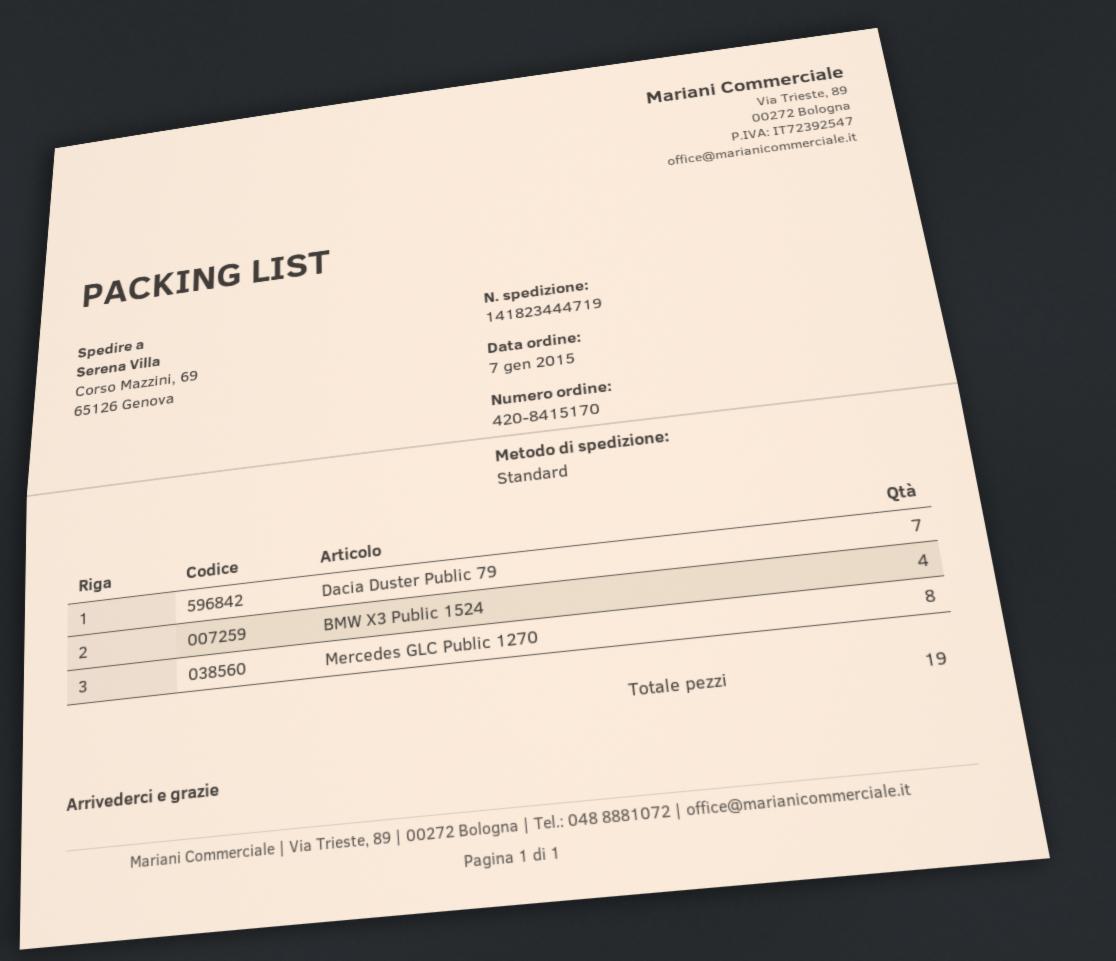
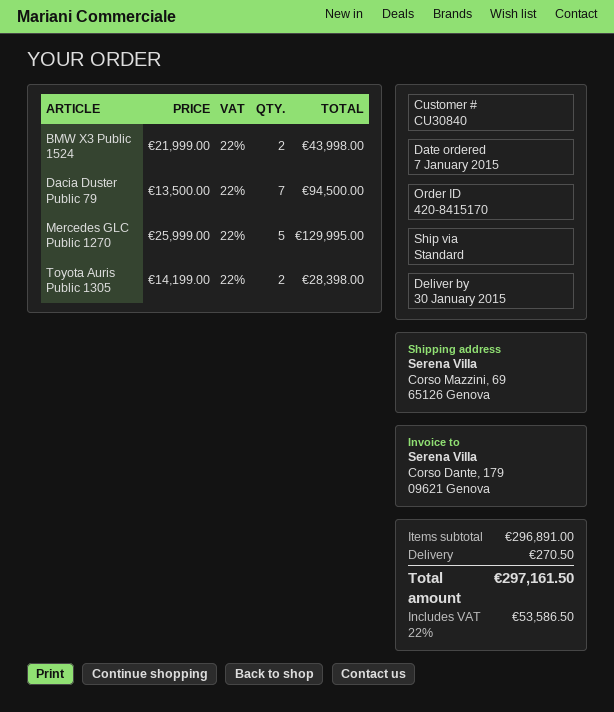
BMW X3 Public 1524: 4 -> 2
Mercedes GLC Public 1270: 8 -> 5
Toyota Auris Public 1305: none -> 2

